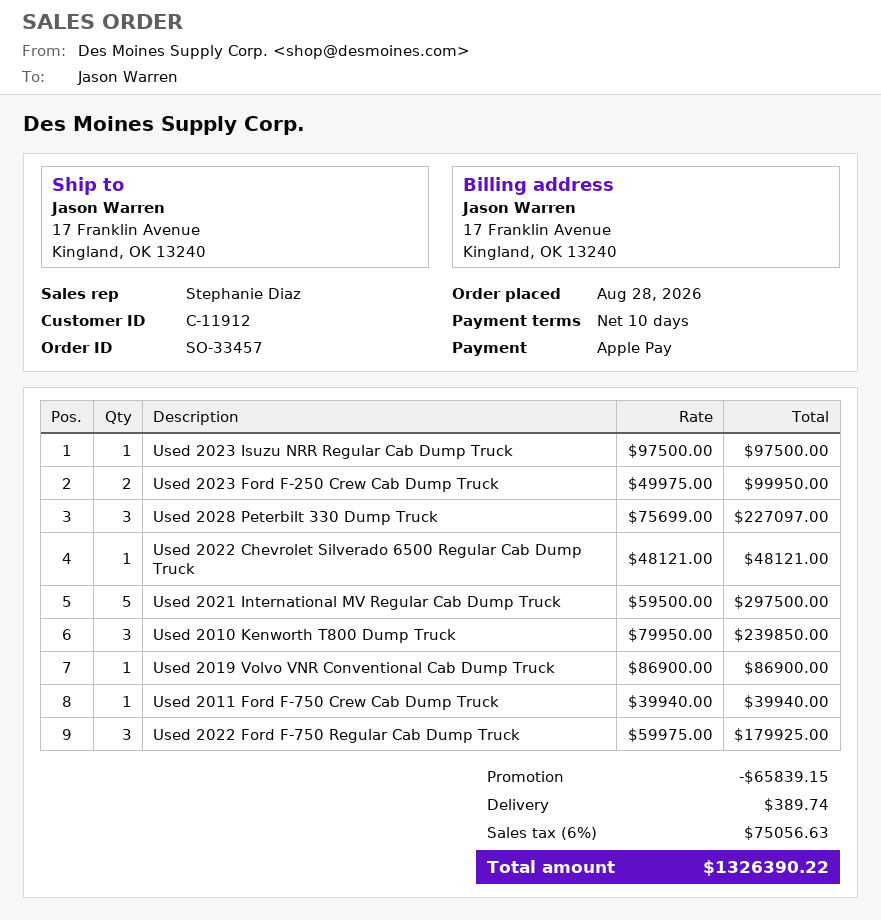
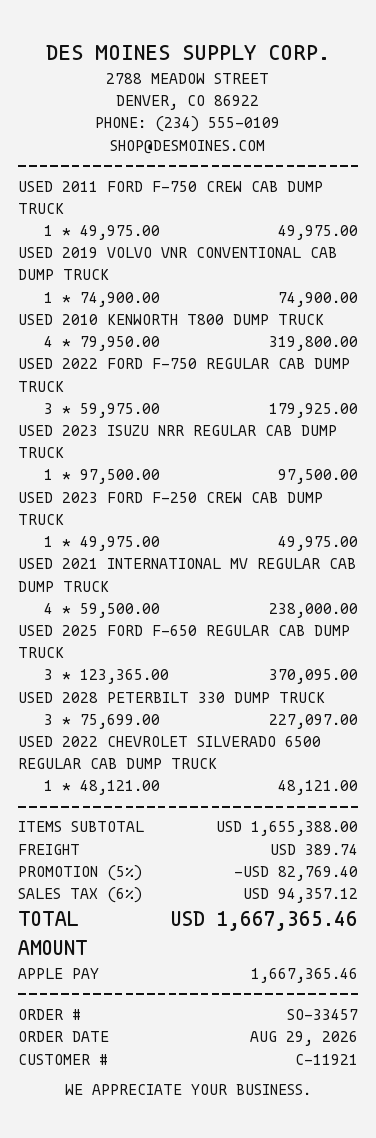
order date: 2026-08-28 -> 2026-08-29
customer number: C-11912 -> C-11921
Used 2023 Ford F-250 Crew Cab Dump Truck: 2 x 49975.00 = 99950.00 -> 1 x 49975.00 = 49975.00
Used 2021 International MV Regular Cab Dump Truck: 5 x 59500.00 = 297500.00 -> 4 x 59500.00 = 238000.00
Used 2010 Kenworth T800 Dump Truck: 3 x 79950.00 = 239850.00 -> 4 x 79950.00 = 319800.00
Used 2019 Volvo VNR Conventional Cab Dump Truck: 1 x 86900.00 = 86900.00 -> 1 x 74900.00 = 74900.00
Used 2011 Ford F-750 Crew Cab Dump Truck: 1 x 39940.00 = 39940.00 -> 1 x 49975.00 = 49975.00
USED 2025 FORD F-650 REGULAR CAB DUMP TRUCK: none -> 3 x 123365.00 = 370095.00
discount: 65839.15 -> 82769.40
tax: 6% = 75056.63 -> 6% = 94357.12
total: 1326390.22 -> 1667365.46

